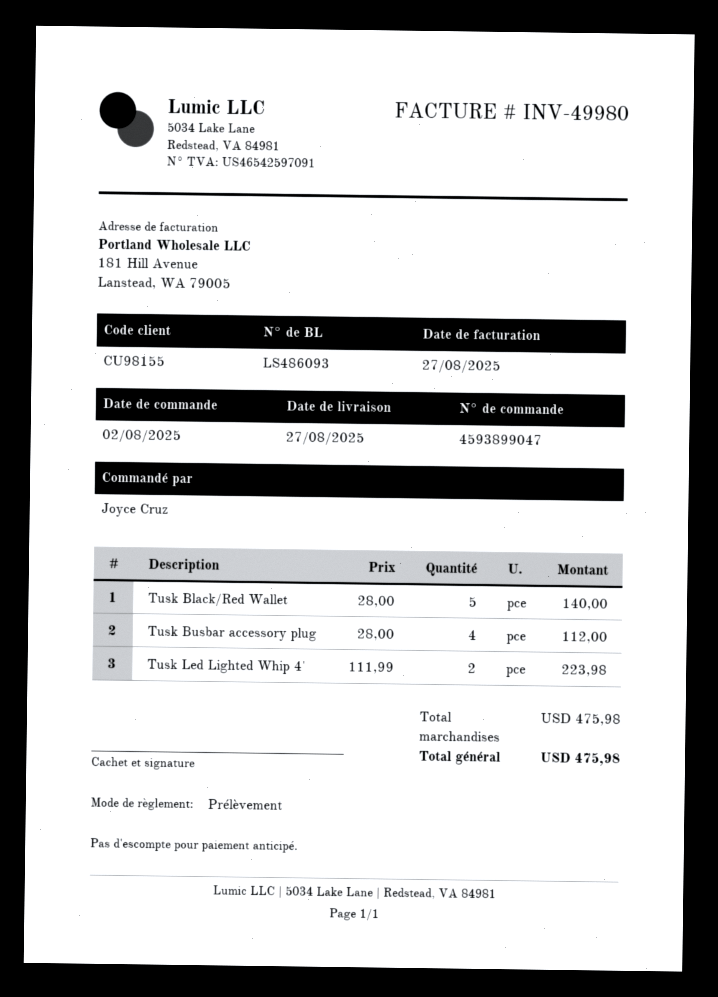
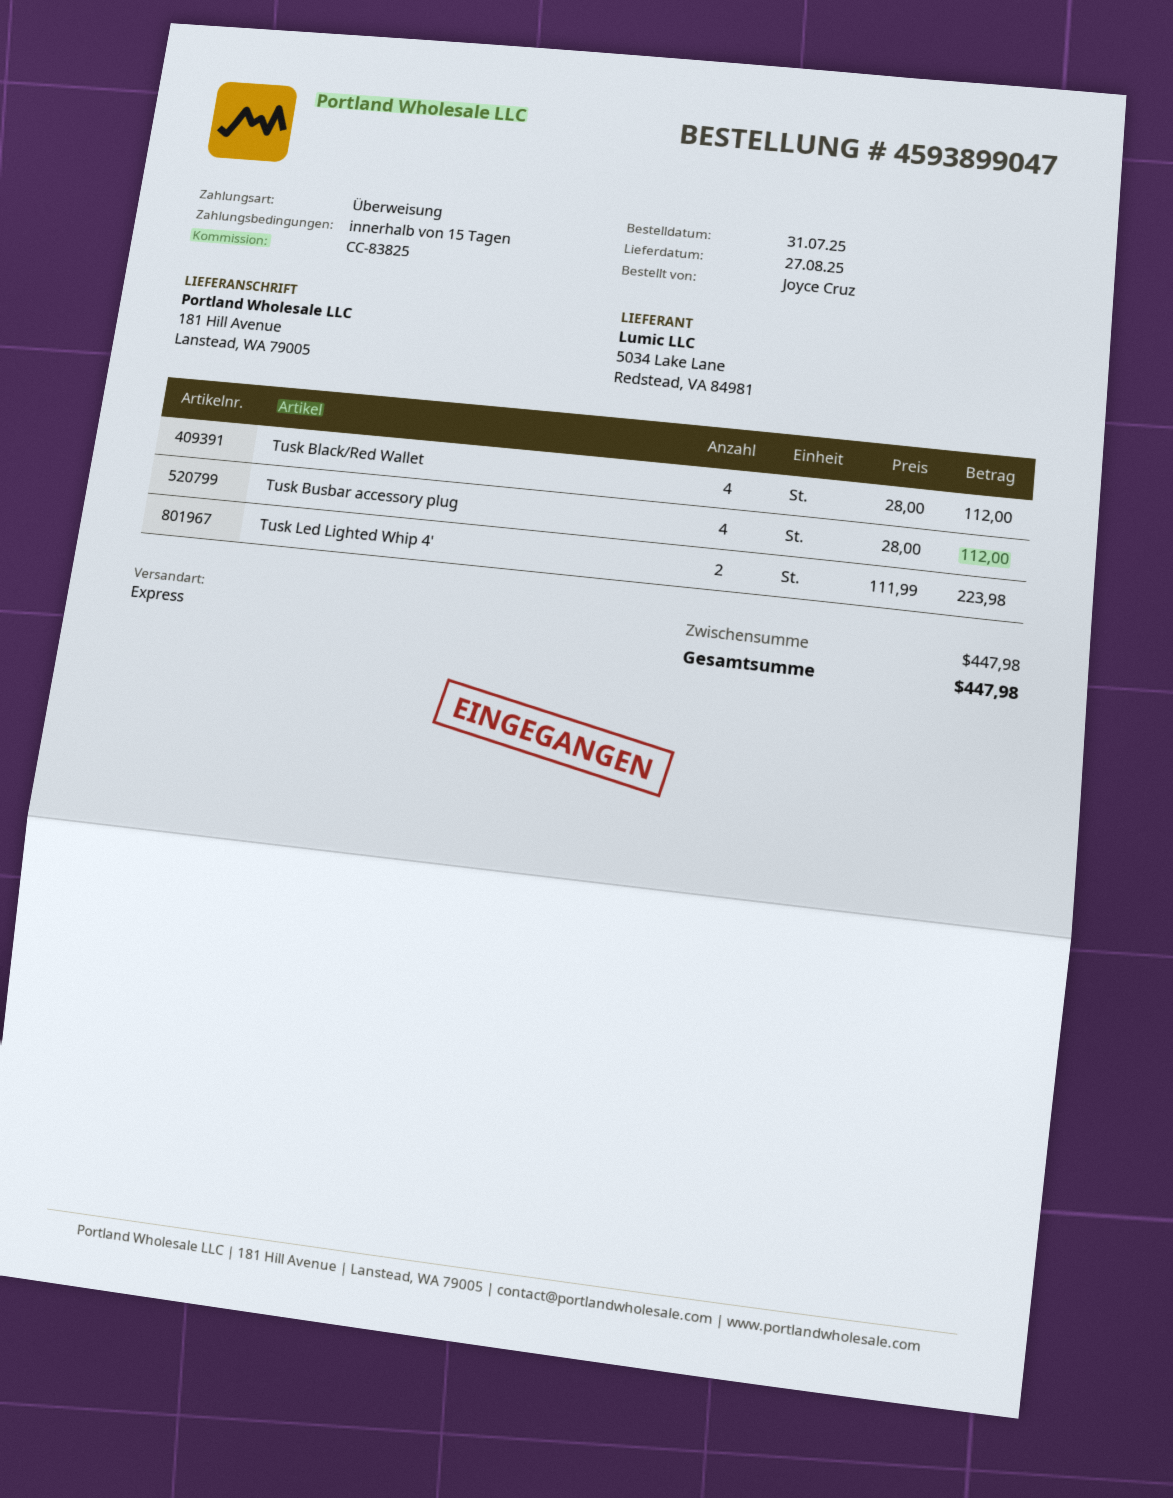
order date: 2025-08-02 -> 2025-07-31
payment method: direct debit -> bank transfer
Tusk Black/Red Wallet: 5 x 28.00 = 140.00 -> 4 x 28.00 = 112.00
subtotal: 475.98 -> 447.98
total: 475.98 -> 447.98

